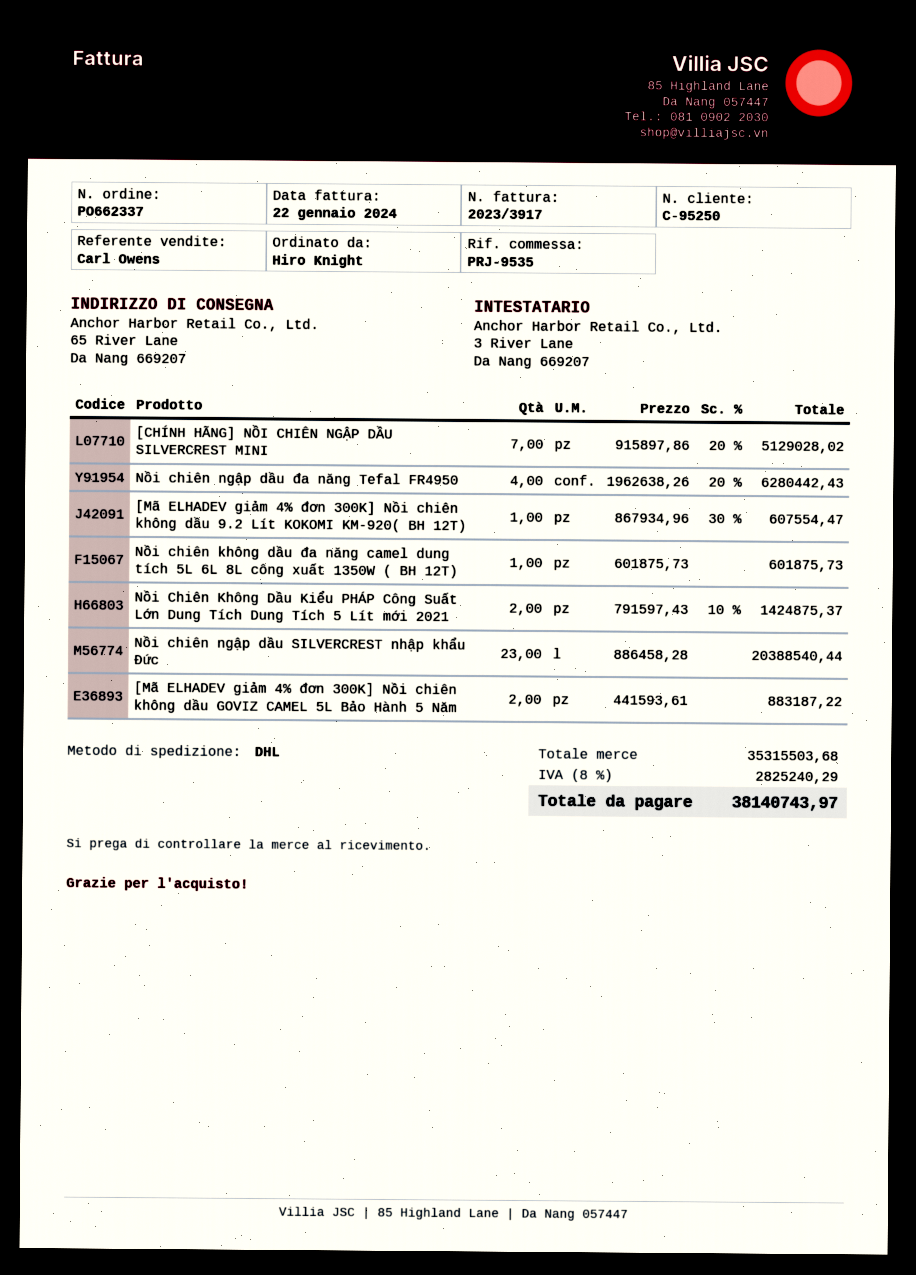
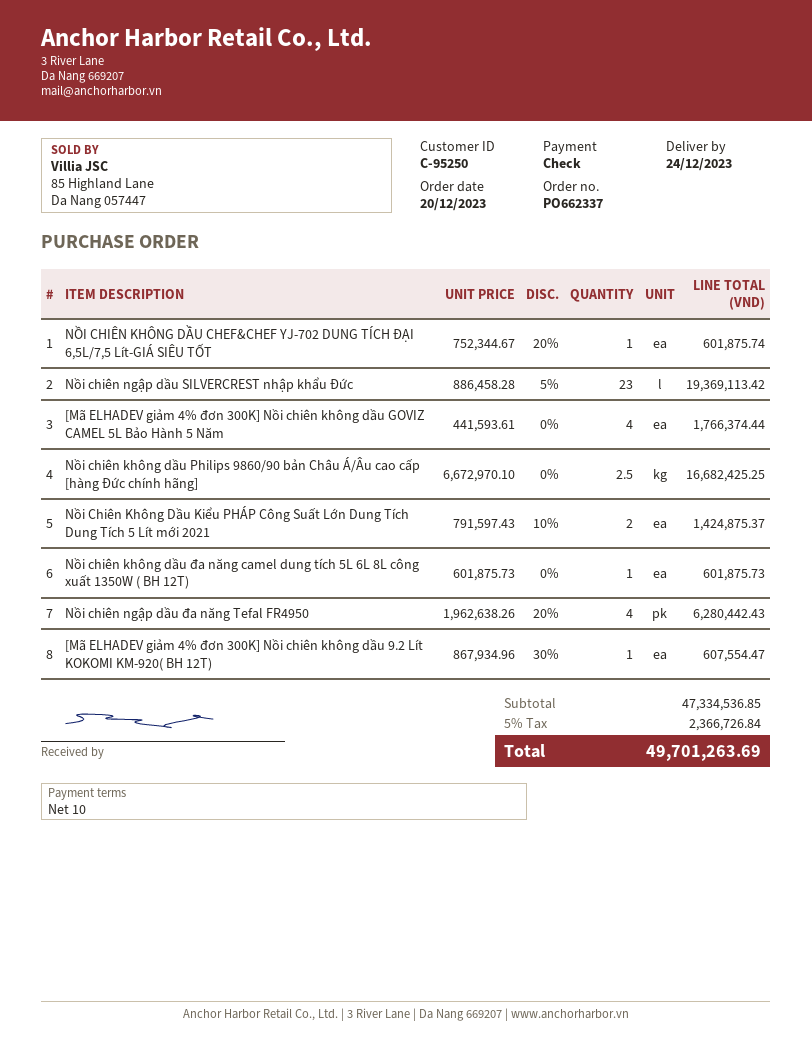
[CHÍNH HÃNG] NỒI CHIÊN NGẬP DẦU SILVERCREST MINI: 7 x 915897.86 - 20% = 5129028.02 -> none
Nồi chiên ngập dầu SILVERCREST nhập khẩu Đức: 23 x 886458.28 = 20388540.44 -> 23 x 886458.28 - 5% = 19369113.42
[Mã ELHADEV giảm 4% đơn 300K] Nồi chiên không dầu GOVIZ CAMEL 5L Bảo Hành 5 Năm: 2 x 441593.61 = 883187.22 -> 4 x 441593.61 = 1766374.44
NỒI CHIÊN KHÔNG DẦU CHEF&CHEF YJ-702 DUNG TÍCH ĐẠI 6,5L/7,5 Lít-GIÁ SIÊU TỐT: none -> 1 x 752344.67 - 20% = 601875.74
Nồi chiên không dầu Philips 9860/90 bản Châu Á/Âu cao cấp [hàng Đức chính hãng]: none -> 2.5 x 6672970.10 = 16682425.25
subtotal: 35315503.68 -> 47334536.85
tax: 8% = 2825240.29 -> 5% = 2366726.84
total: 38140743.97 -> 49701263.69

